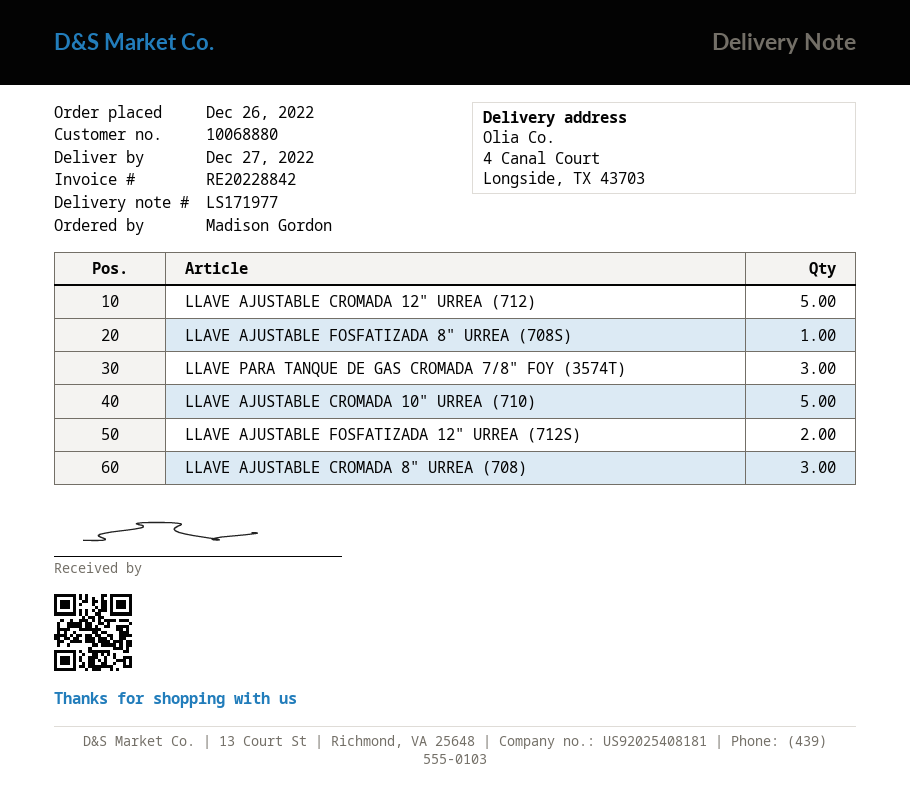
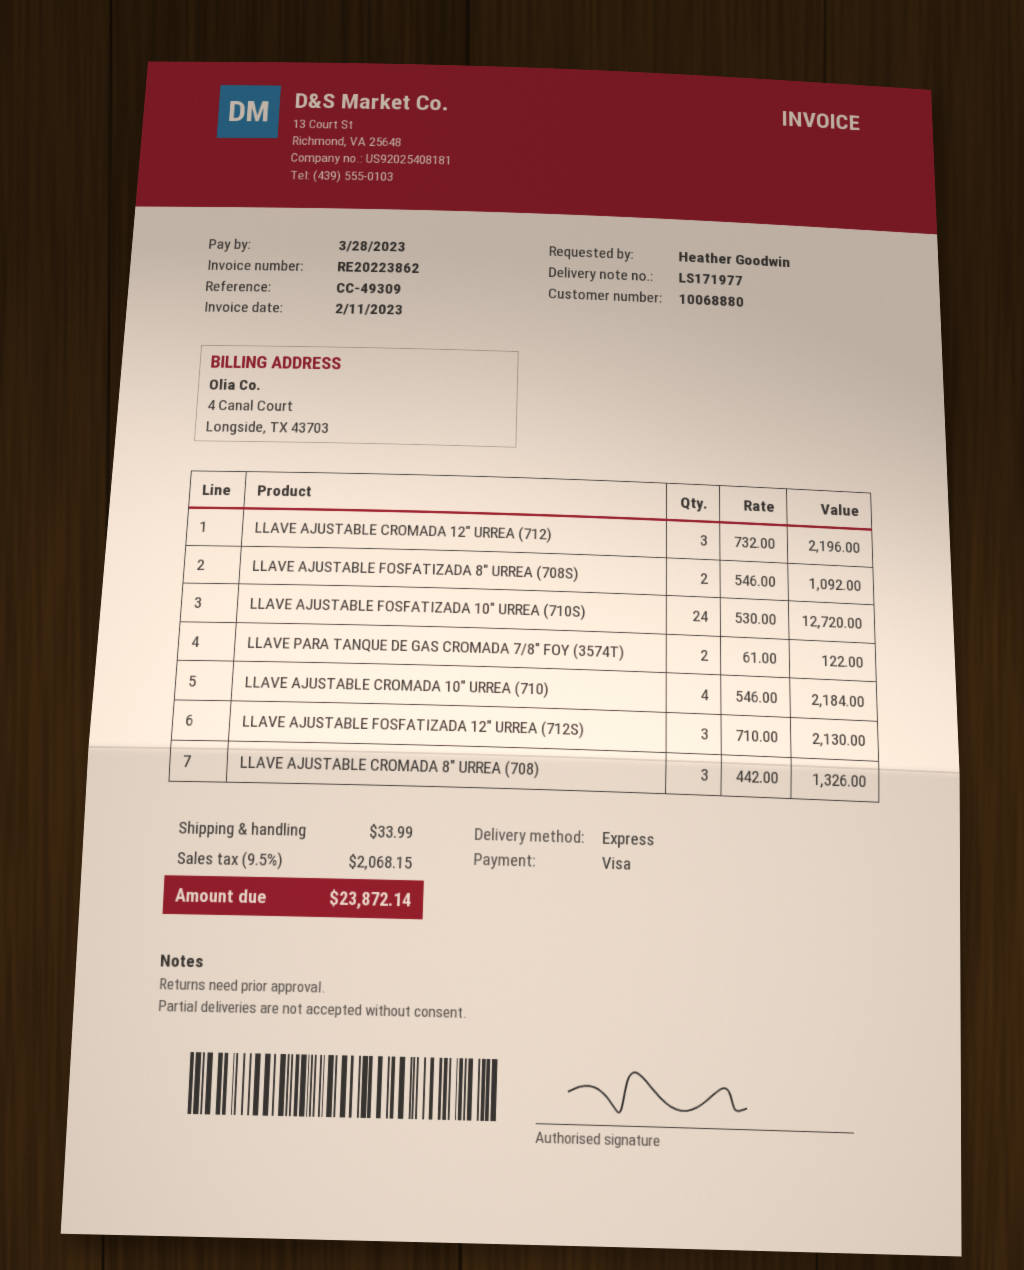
invoice number: RE20228842 -> RE20223862
ordered by: Madison Gordon -> Heather Goodwin
LLAVE AJUSTABLE CROMADA 12" URREA (712): 5 -> 3
LLAVE AJUSTABLE FOSFATIZADA 8" URREA (708S): 1 -> 2
LLAVE PARA TANQUE DE GAS CROMADA 7/8" FOY (3574T): 3 -> 2
LLAVE AJUSTABLE CROMADA 10" URREA (710): 5 -> 4
LLAVE AJUSTABLE FOSFATIZADA 12" URREA (712S): 2 -> 3
LLAVE AJUSTABLE FOSFATIZADA 10" URREA (710S): none -> 24

